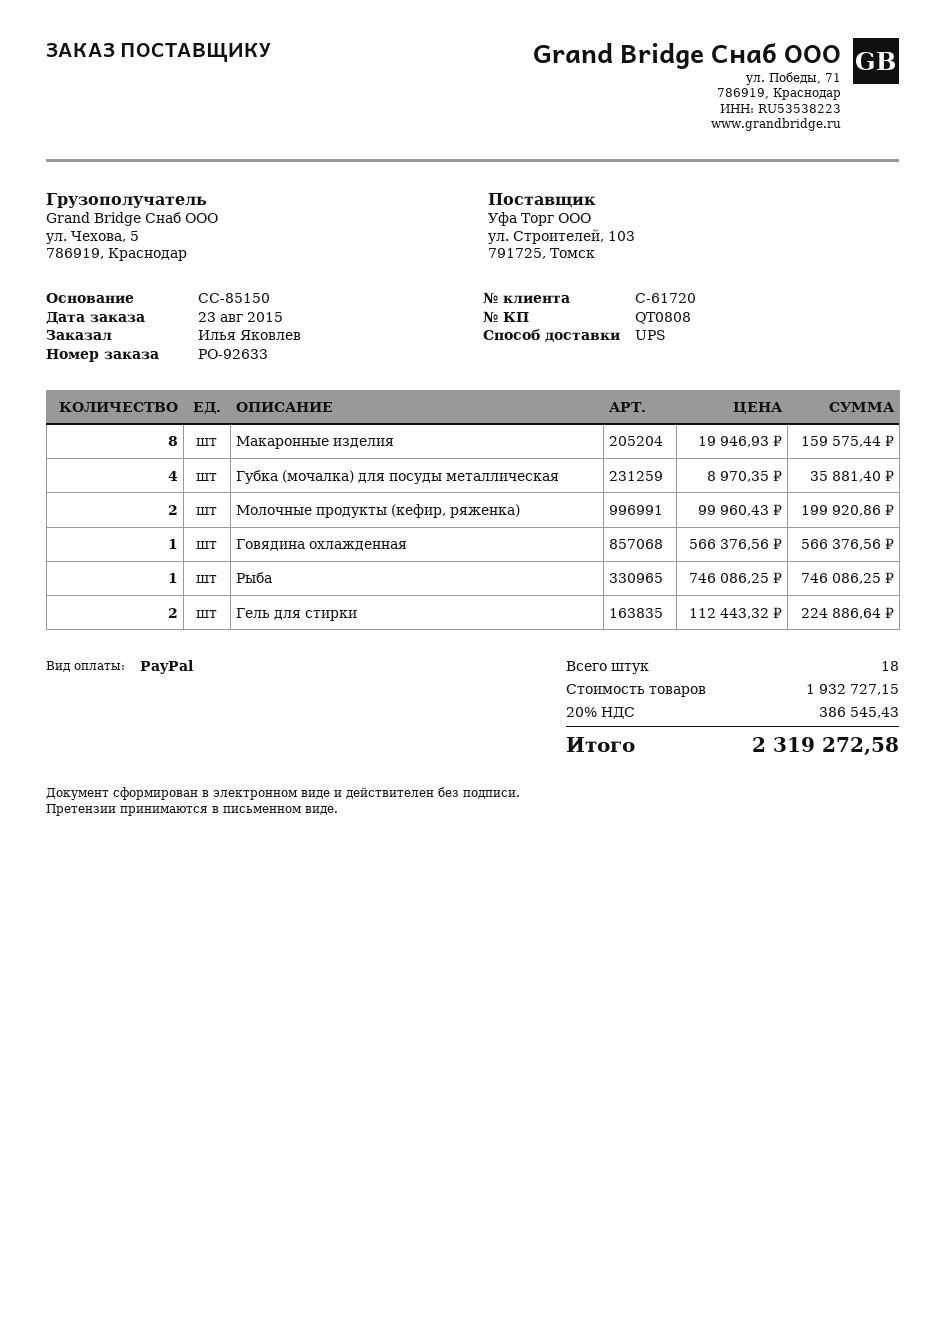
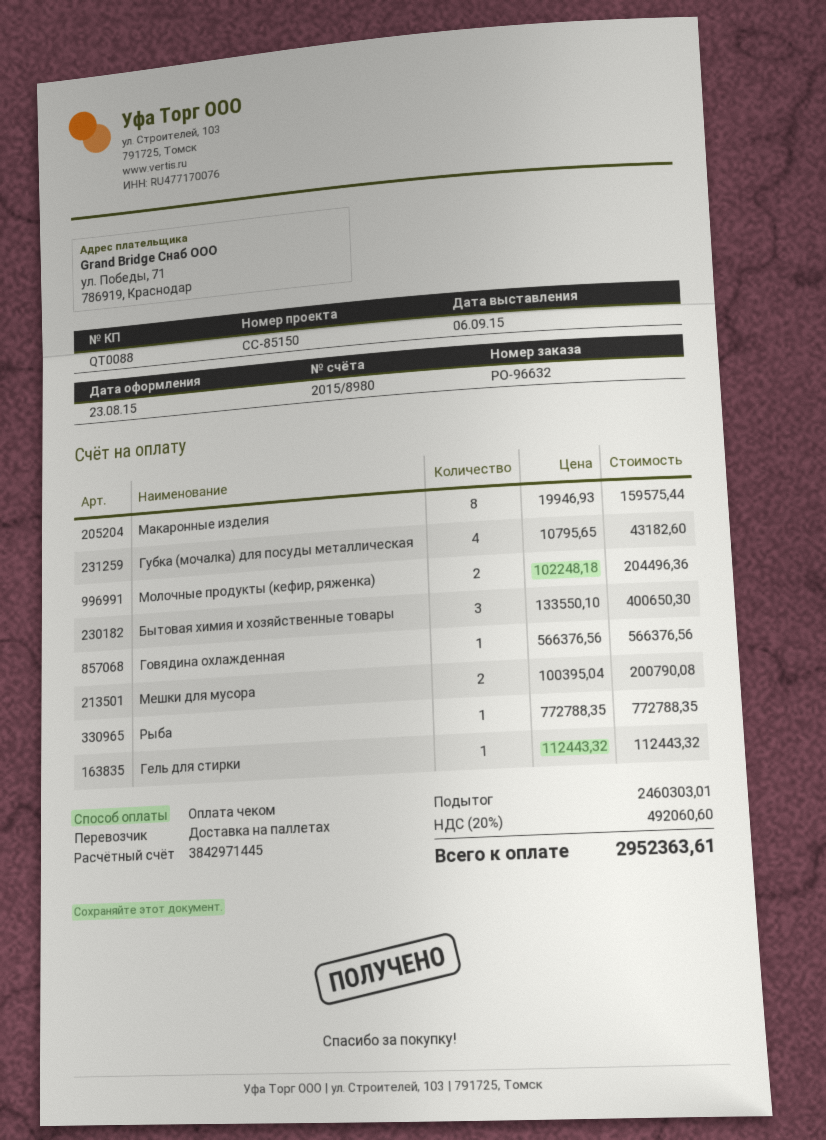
quote number: QT0808 -> QT0088
order number: PO-92633 -> PO-96632
payment method: PayPal -> cheque
shipping method: UPS -> pallet freight
Губка (мочалка) для посуды металлическая: 4 x 8970.35 = 35881.40 -> 4 x 10795.65 = 43182.60
Молочные продукты (кефир, ряженка): 2 x 99960.43 = 199920.86 -> 2 x 102248.18 = 204496.36
Рыба: 1 x 746086.25 = 746086.25 -> 1 x 772788.35 = 772788.35
Гель для стирки: 2 x 112443.32 = 224886.64 -> 1 x 112443.32 = 112443.32
Бытовая химия и хозяйственные товары: none -> 3 x 133550.10 = 400650.30
Мешки для мусора: none -> 2 x 100395.04 = 200790.08
subtotal: 1932727.15 -> 2460303.01
tax: 20% = 386545.43 -> 20% = 492060.60
total: 2319272.58 -> 2952363.61

